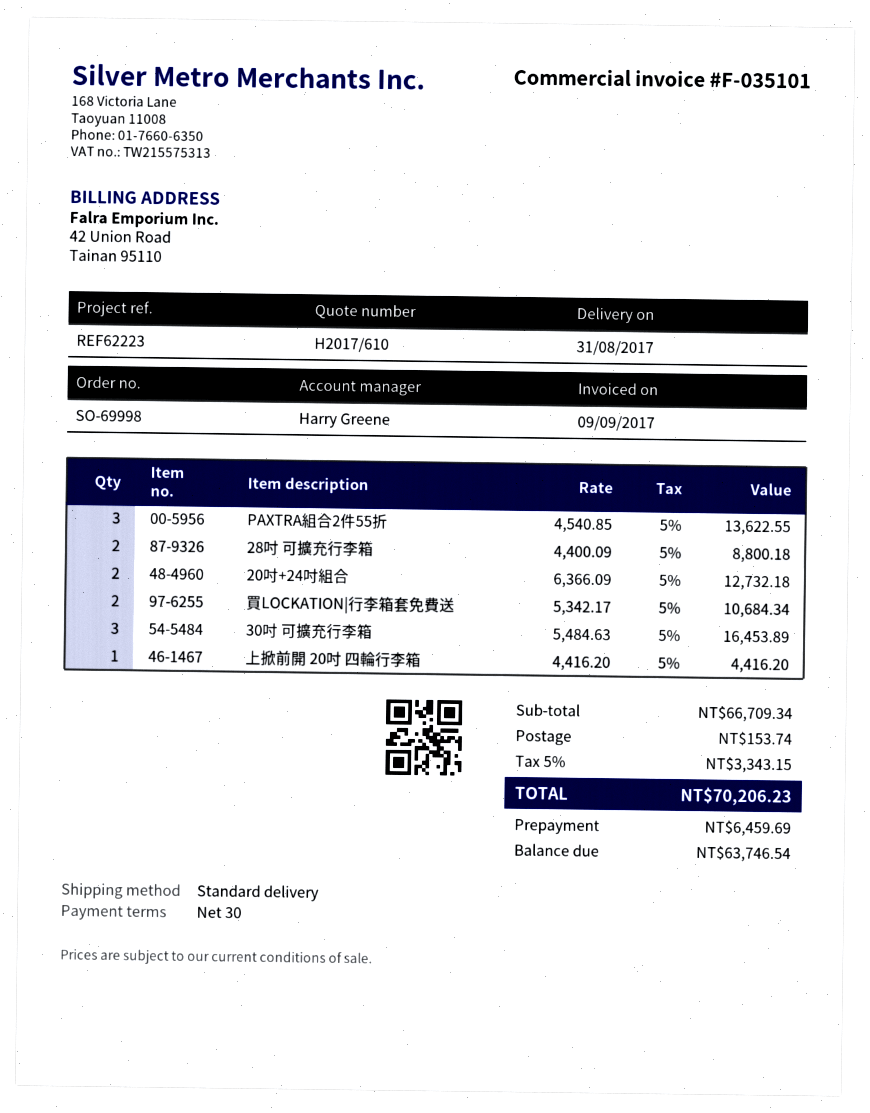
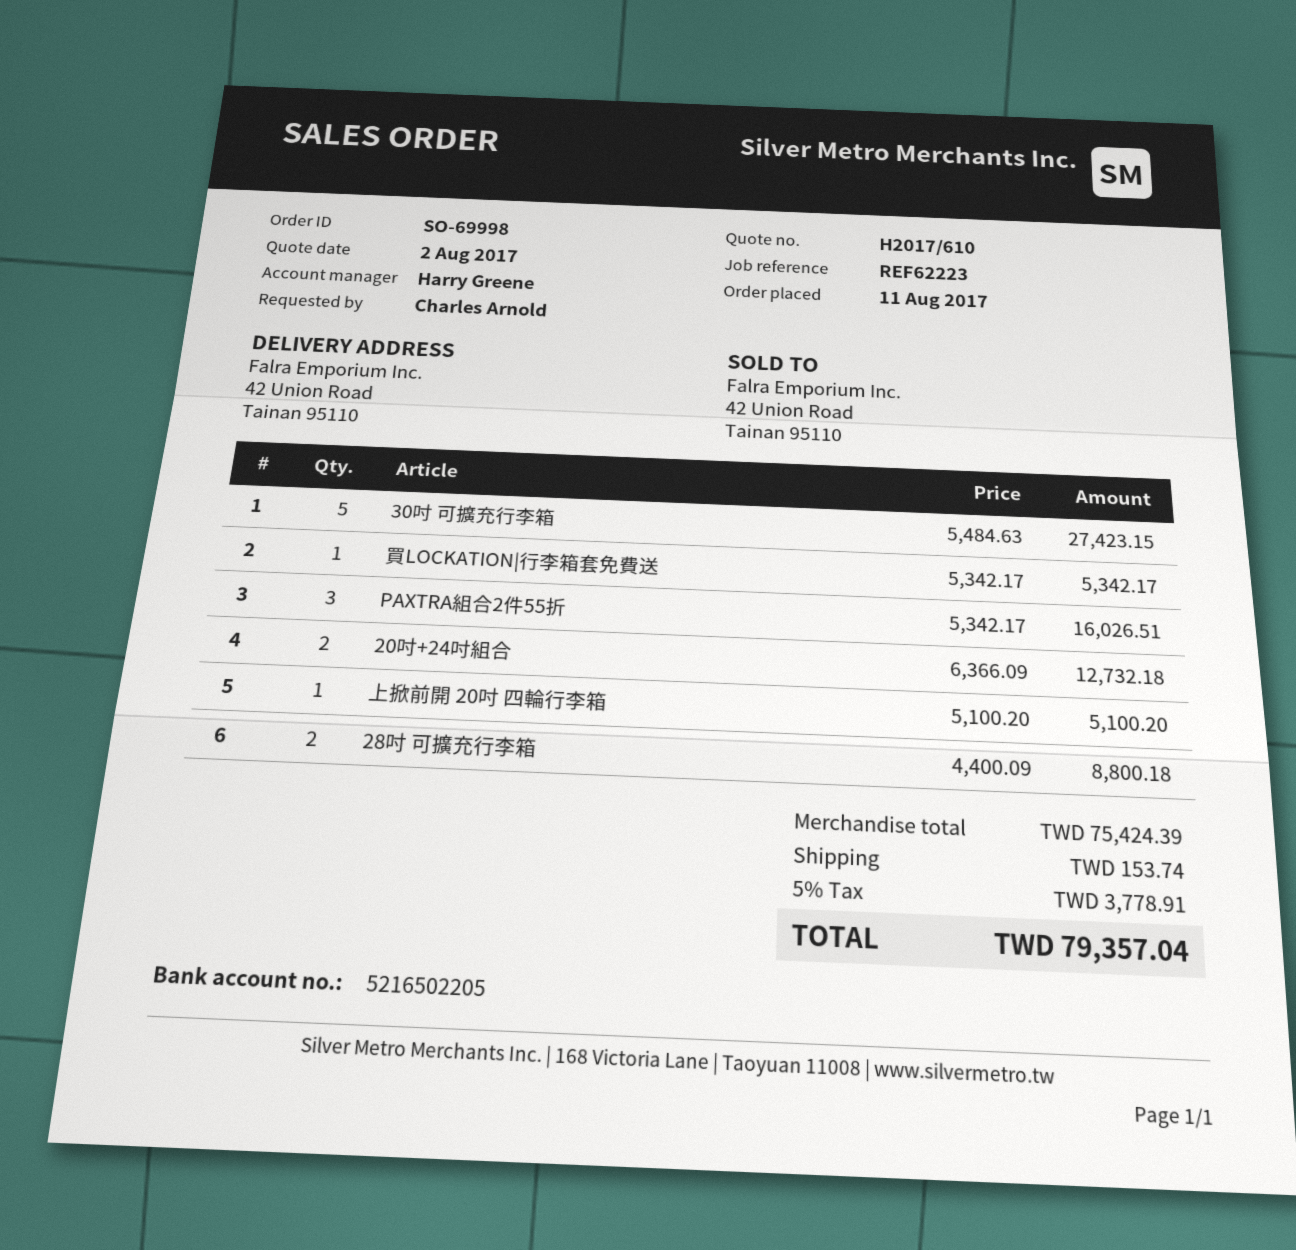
PAXTRA組合2件55折: 3 x 4540.85 = 13622.55 -> 3 x 5342.17 = 16026.51
買LOCKATION|行李箱套免費送: 2 x 5342.17 = 10684.34 -> 1 x 5342.17 = 5342.17
30吋 可擴充行李箱: 3 x 5484.63 = 16453.89 -> 5 x 5484.63 = 27423.15
上掀前開 20吋 四輪行李箱: 1 x 4416.20 = 4416.20 -> 1 x 5100.20 = 5100.20
subtotal: 66709.34 -> 75424.39
tax: 5% = 3343.15 -> 5% = 3778.91
total: 70206.23 -> 79357.04

